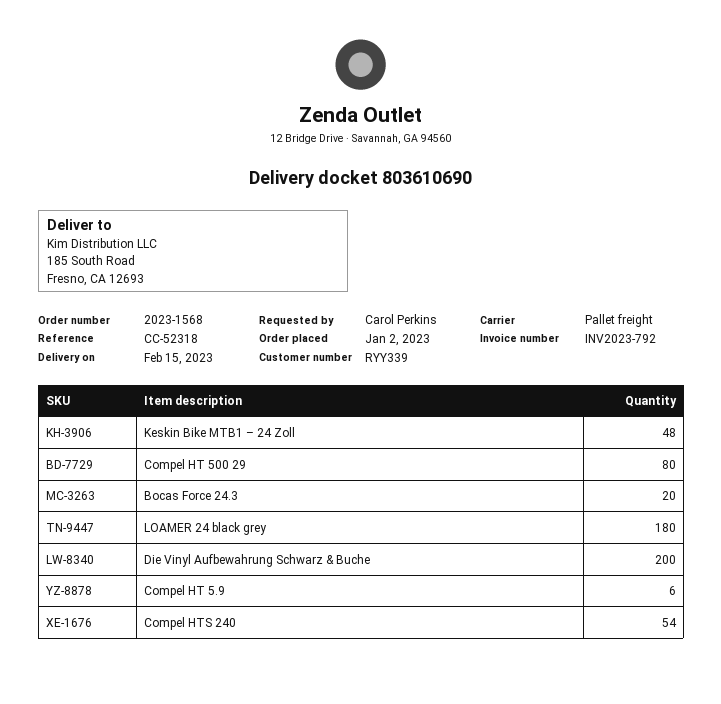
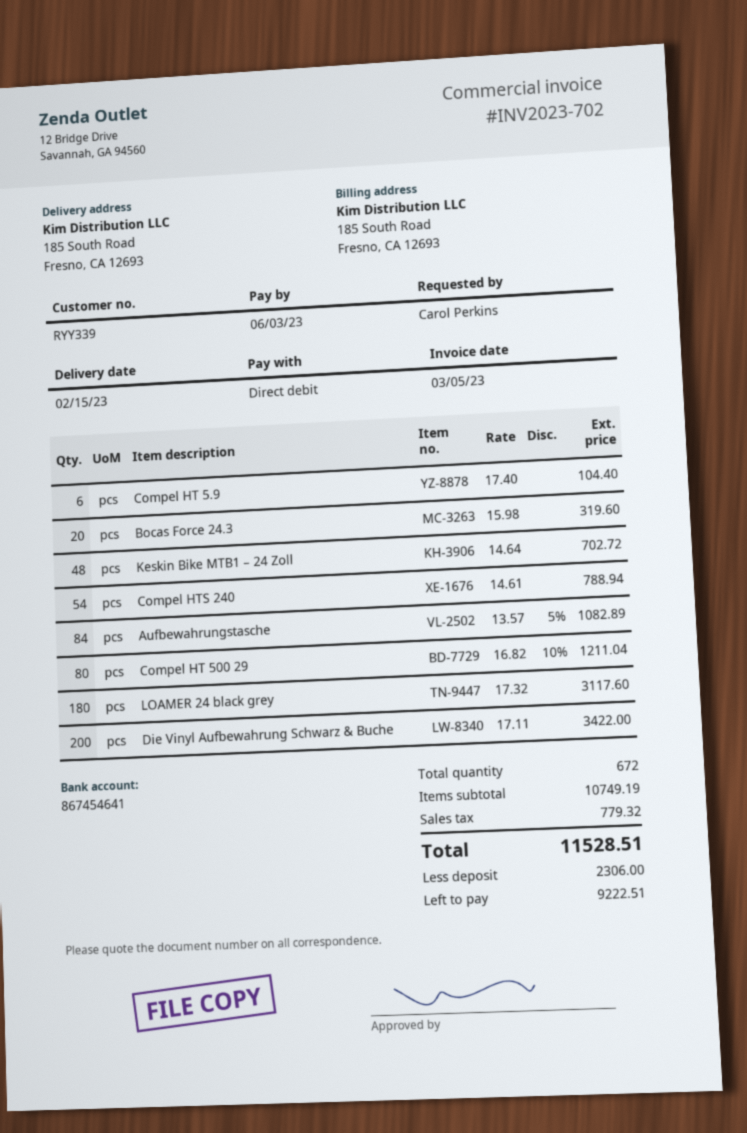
invoice number: INV2023-792 -> INV2023-702
Aufbewahrungstasche: none -> 84

